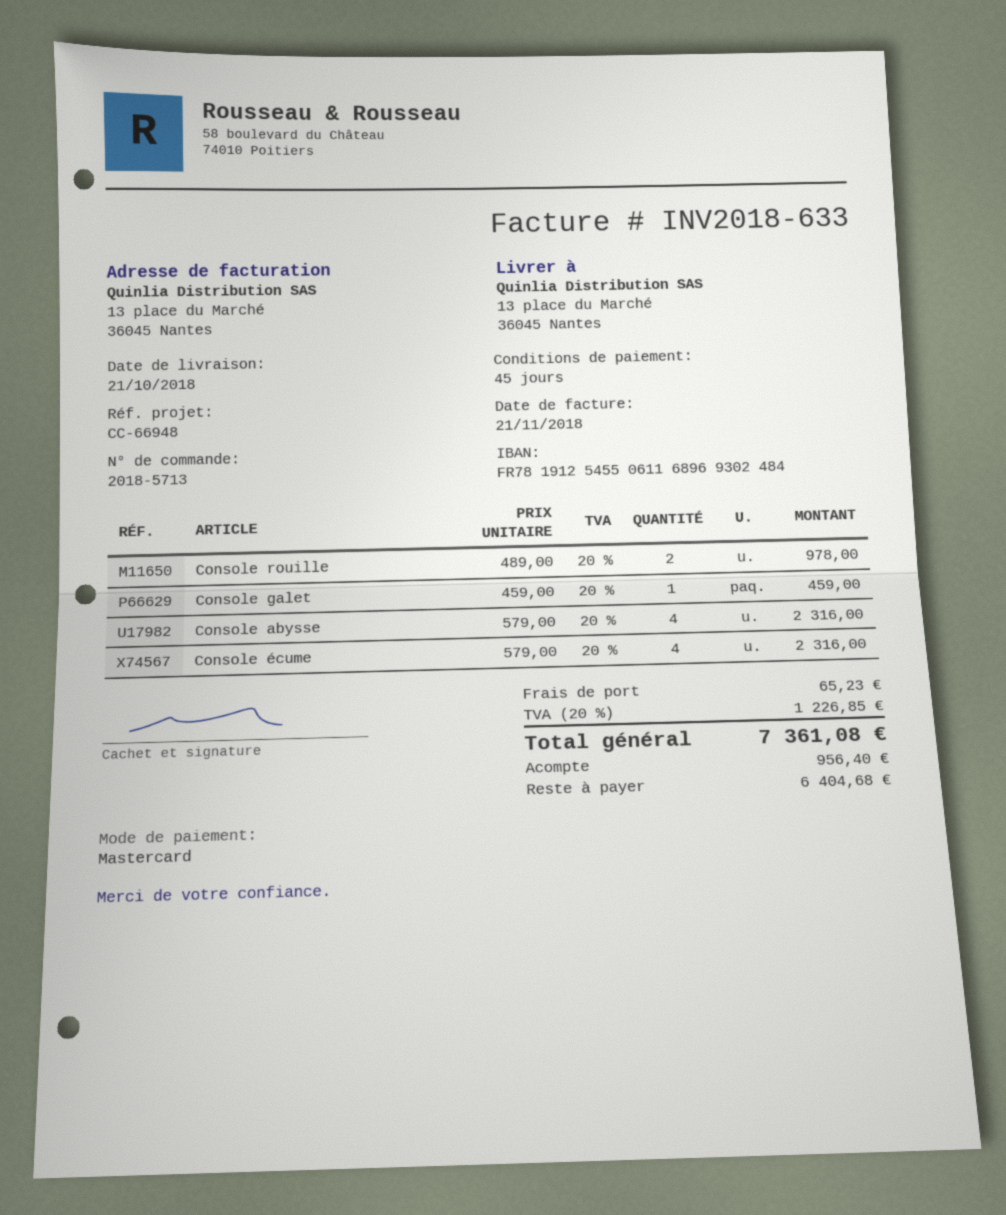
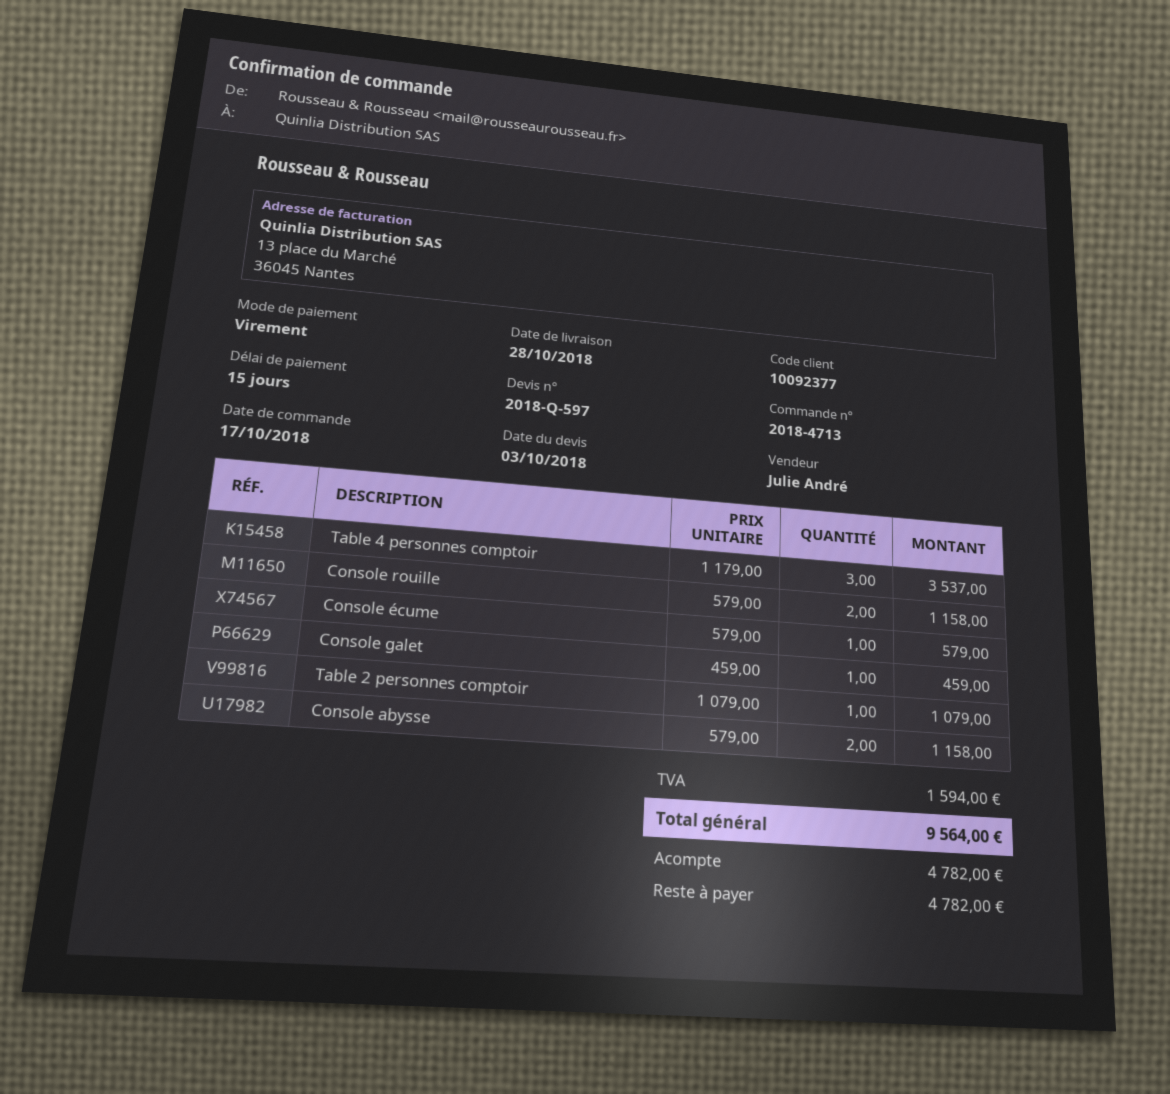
order number: 2018-5713 -> 2018-4713
delivery date: 2018-10-21 -> 2018-10-28
payment terms: 45 days -> 15 days
payment method: Mastercard -> bank transfer
Console rouille: 2 x 489.00 = 978.00 -> 2 x 579.00 = 1158.00
Console abysse: 4 x 579.00 = 2316.00 -> 2 x 579.00 = 1158.00
Console écume: 4 x 579.00 = 2316.00 -> 1 x 579.00 = 579.00
Table 4 personnes comptoir: none -> 3 x 1179.00 = 3537.00
Table 2 personnes comptoir: none -> 1 x 1079.00 = 1079.00
shipping: 65.23 -> none
tax: 1226.85 -> 1594.00
total: 7361.08 -> 9564.00
deposit: 956.40 -> 4782.00
balance: 6404.68 -> 4782.00

